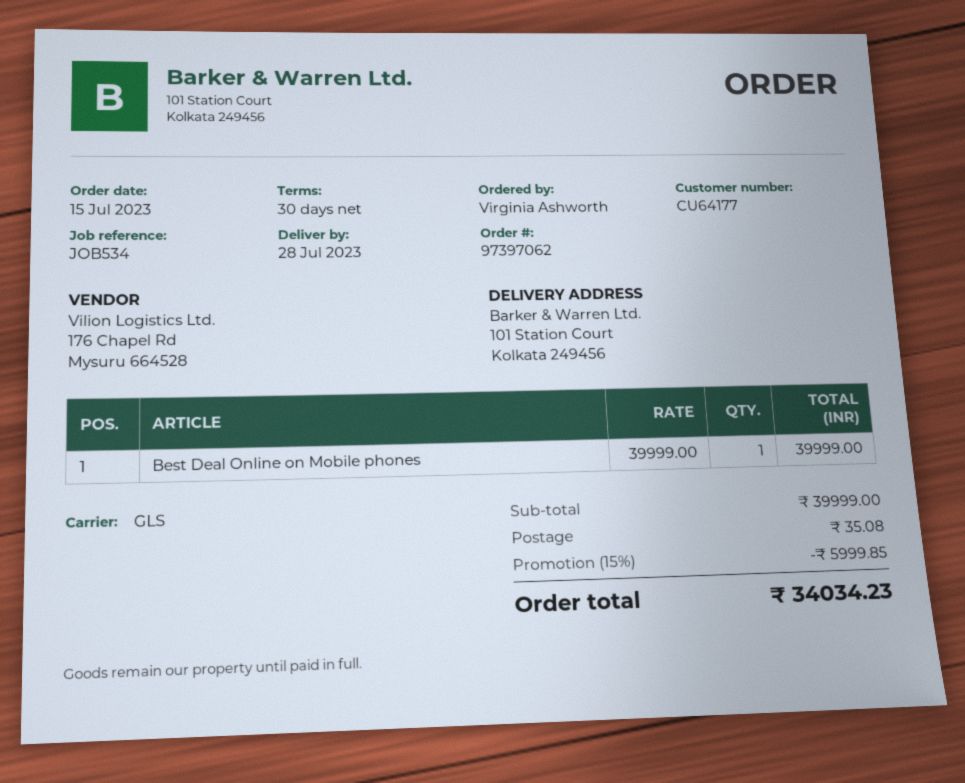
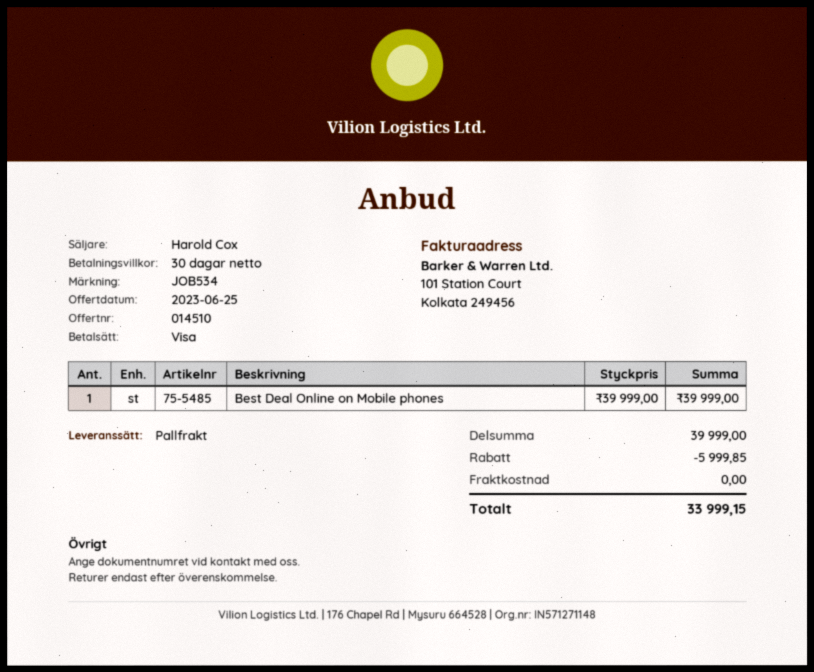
shipping method: GLS -> pallet freight
shipping: 35.08 -> 0.00
total: 34034.23 -> 33999.15

